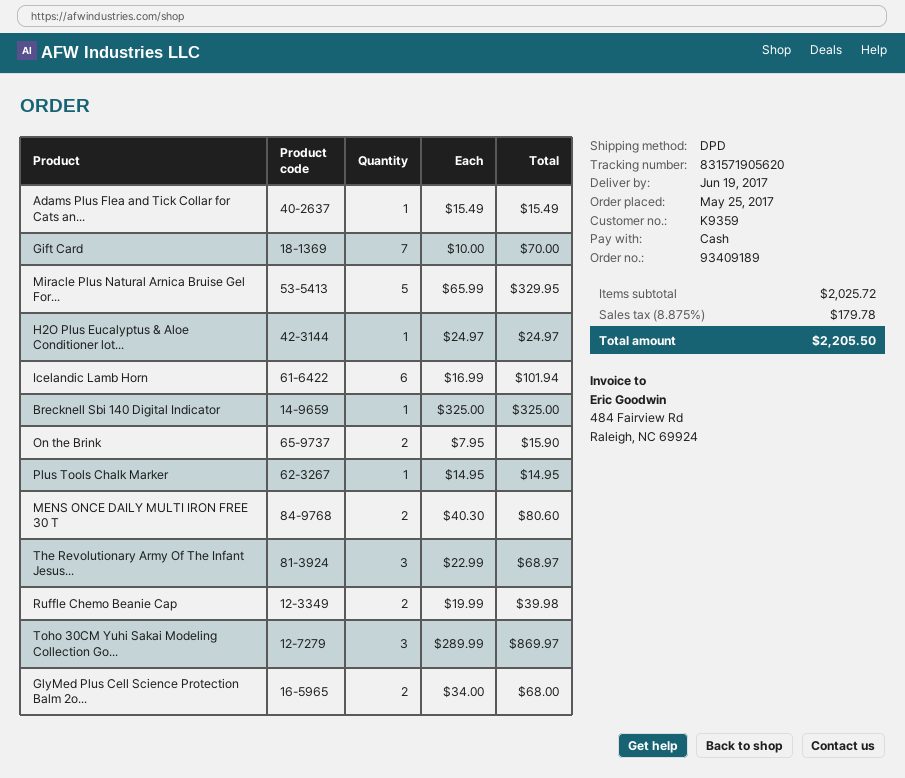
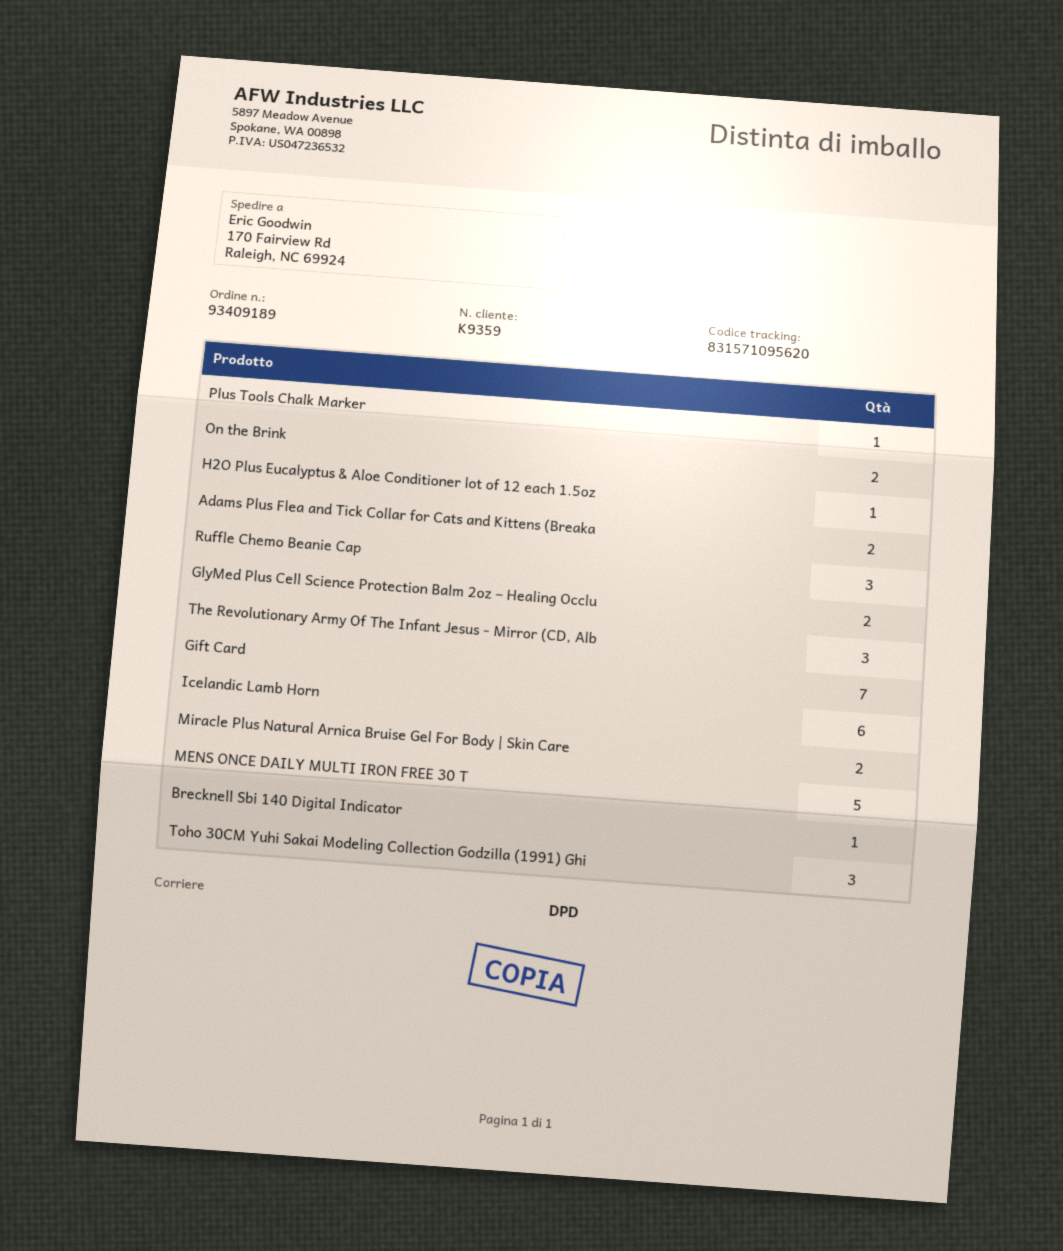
tracking number: 831571905620 -> 831571095620
Adams Plus Flea and Tick Collar for Cats an...: 1 -> 2
Miracle Plus Natural Arnica Bruise Gel For...: 5 -> 2
MENS ONCE DAILY MULTI IRON FREE 30 T: 2 -> 5
Ruffle Chemo Beanie Cap: 2 -> 3

